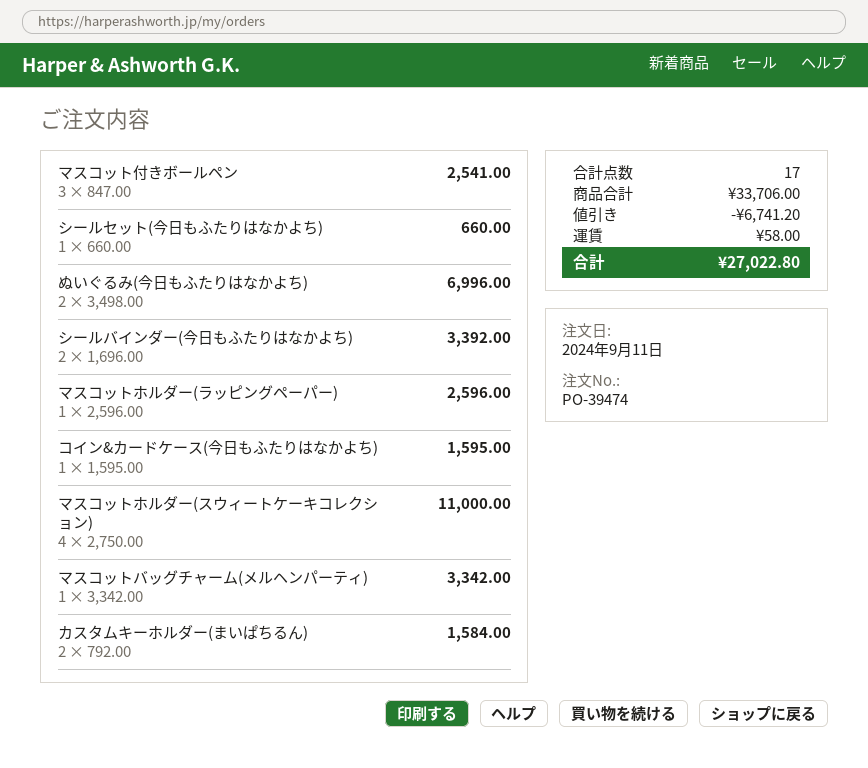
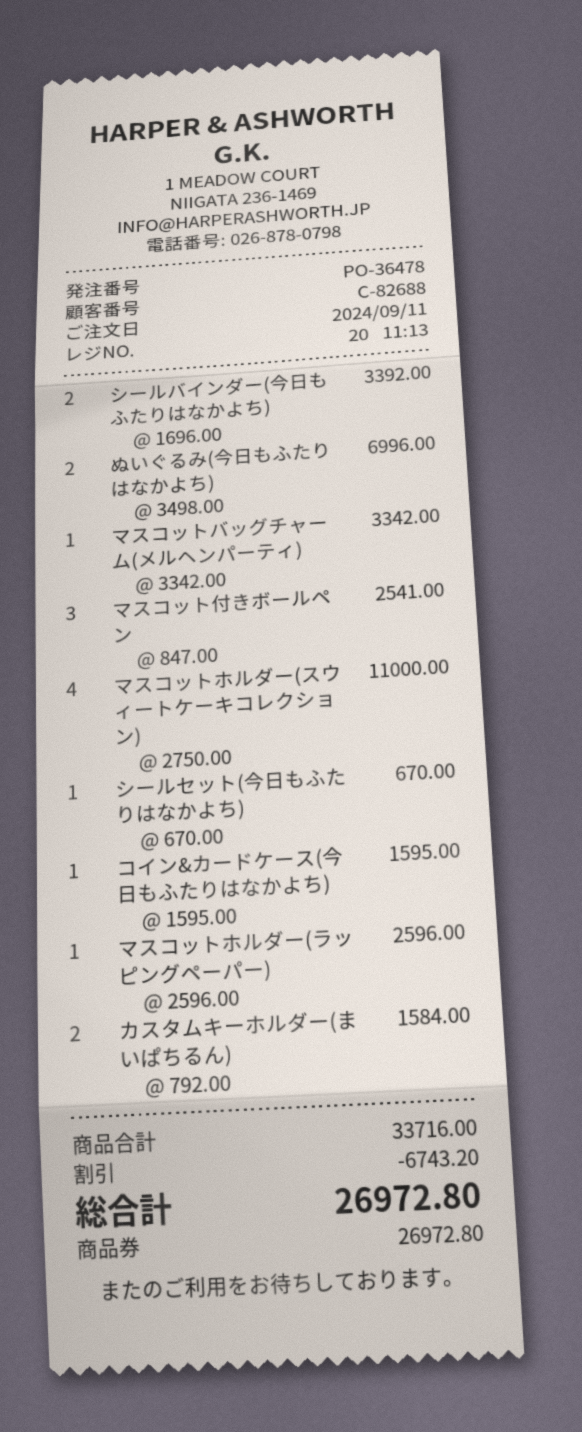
order number: PO-39474 -> PO-36478
シールセット(今日もふたりはなかよち): 1 x 660.00 = 660.00 -> 1 x 670.00 = 670.00
subtotal: 33706.00 -> 33716.00
discount: 6741.20 -> 6743.20
shipping: 58.00 -> none
total: 27022.80 -> 26972.80

